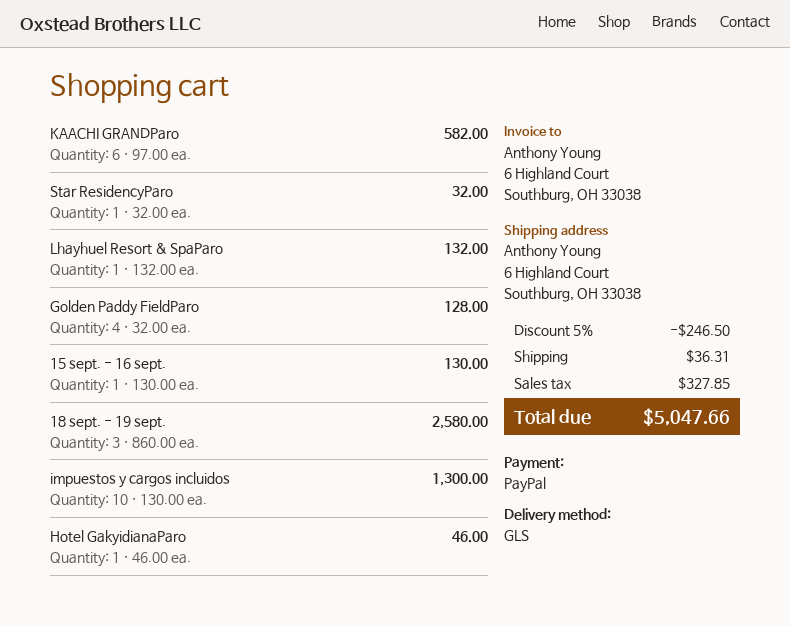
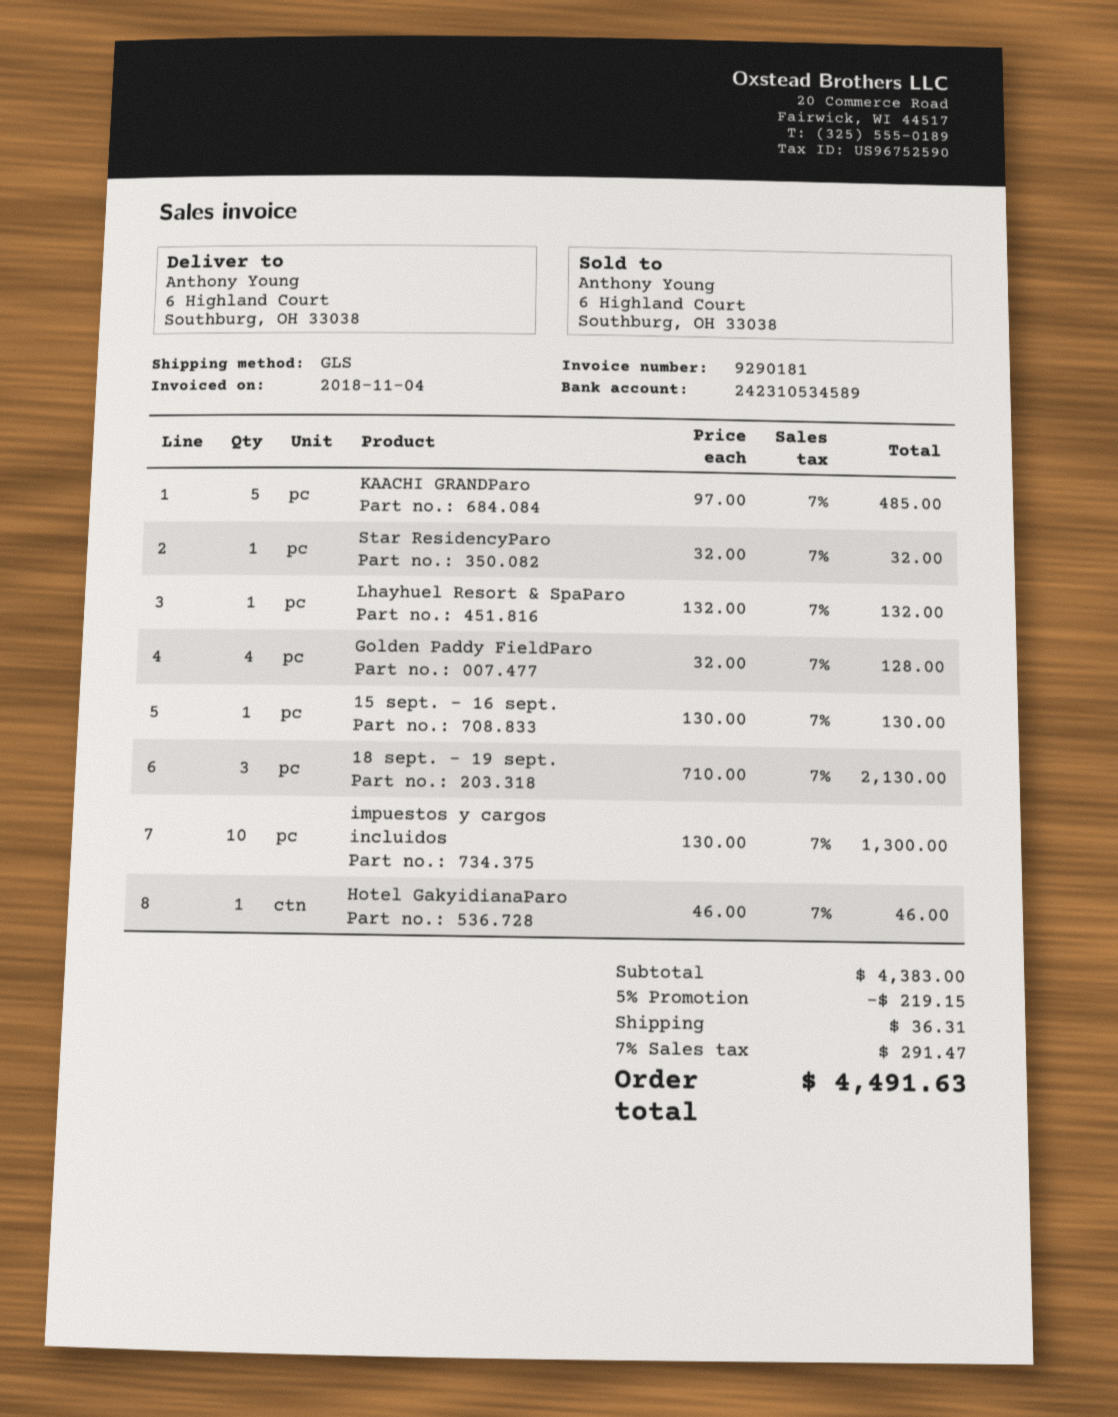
KAACHI GRANDParo: 6 x 97.00 = 582.00 -> 5 x 97.00 = 485.00
18 sept. - 19 sept.: 3 x 860.00 = 2580.00 -> 3 x 710.00 = 2130.00
discount: 5% = 246.50 -> 5% = 219.15
tax: 327.85 -> 291.47
total: 5047.66 -> 4491.63

